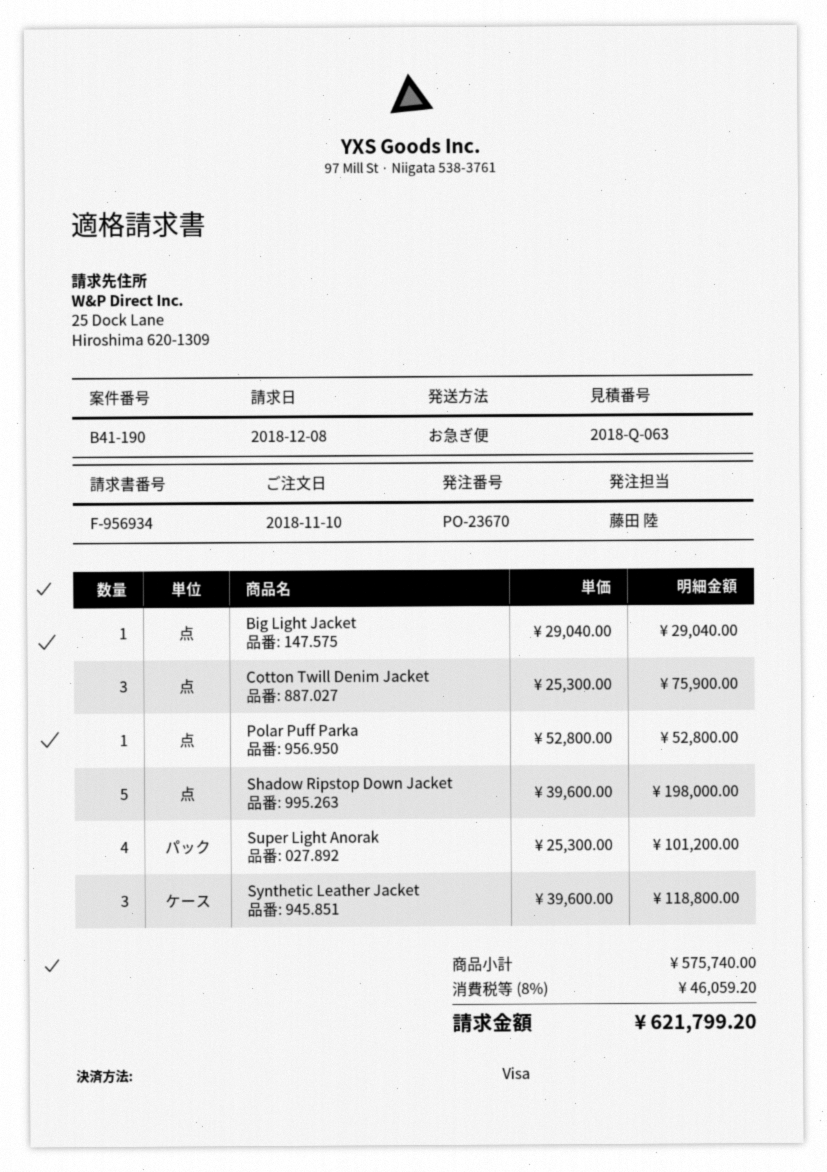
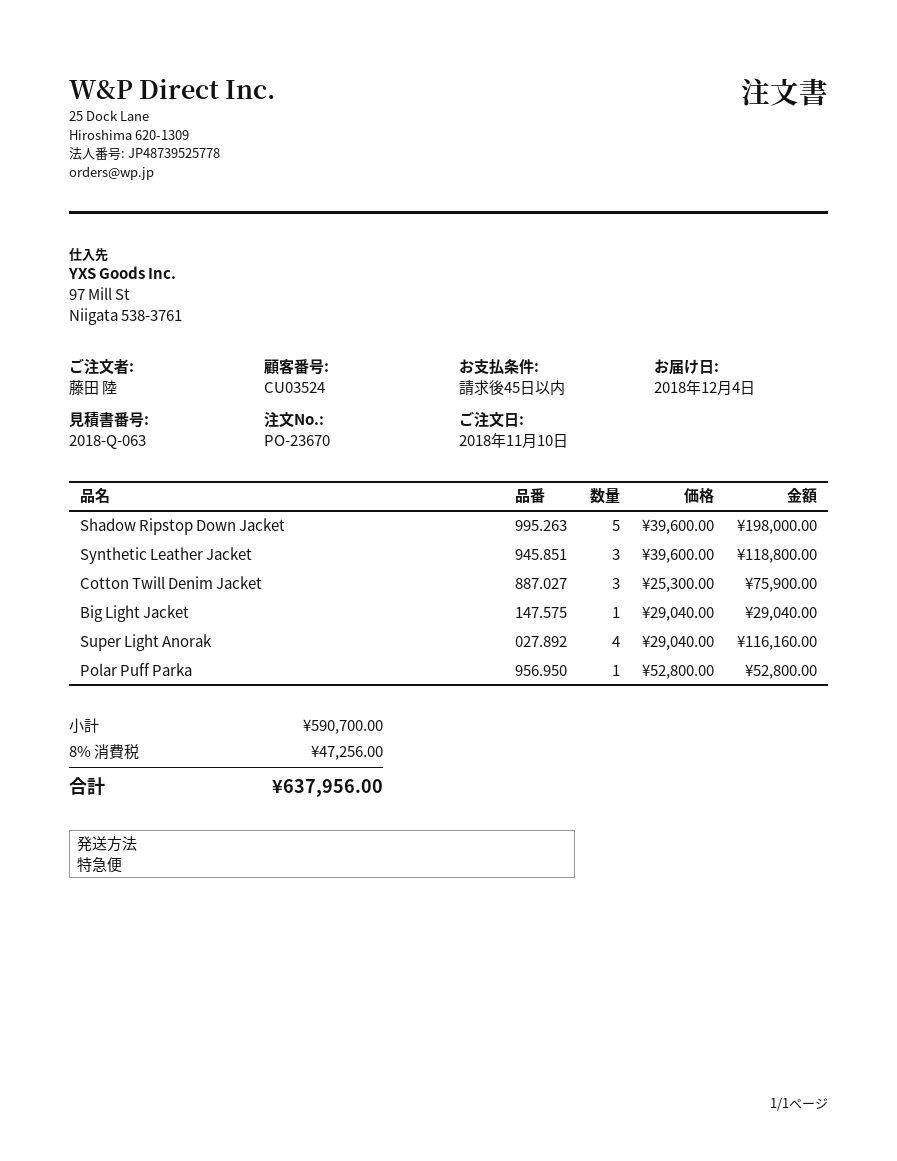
Super Light Anorak: 4 x 25300.00 = 101200.00 -> 4 x 29040.00 = 116160.00
subtotal: 575740.00 -> 590700.00
tax: 8% = 46059.20 -> 8% = 47256.00
total: 621799.20 -> 637956.00

